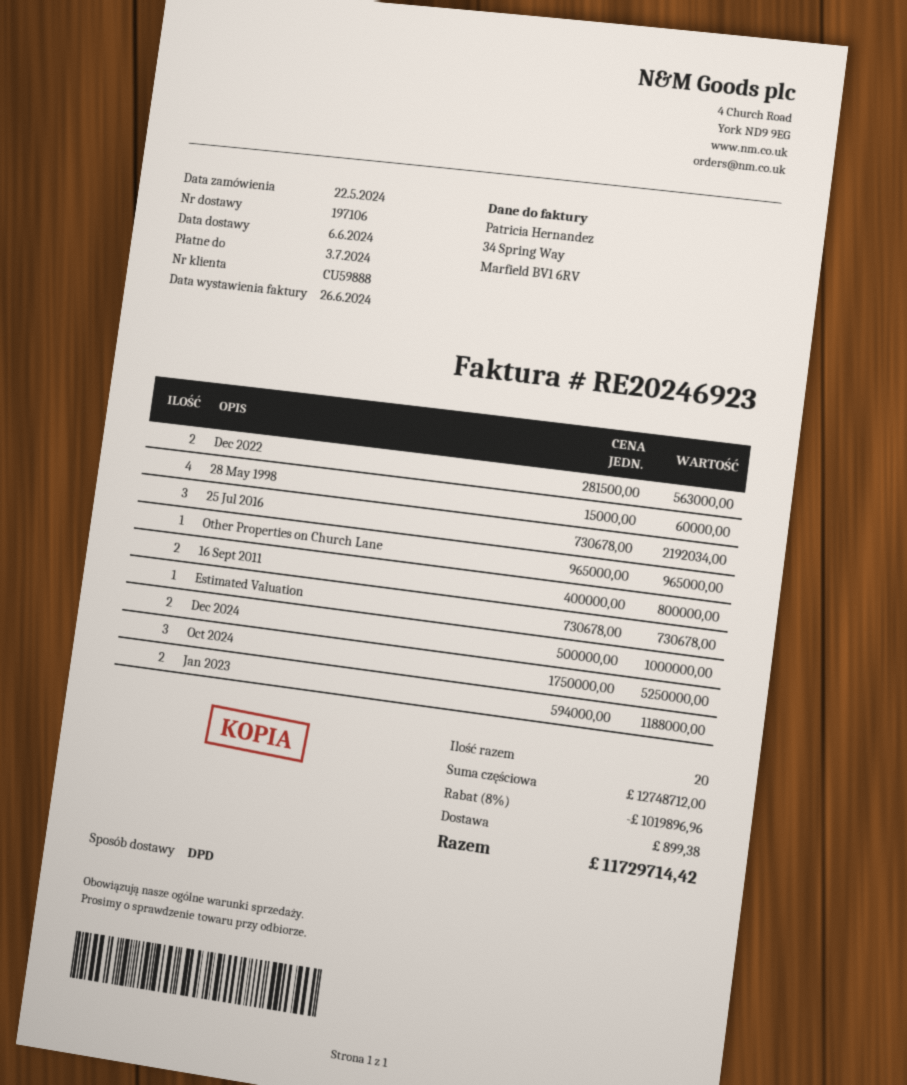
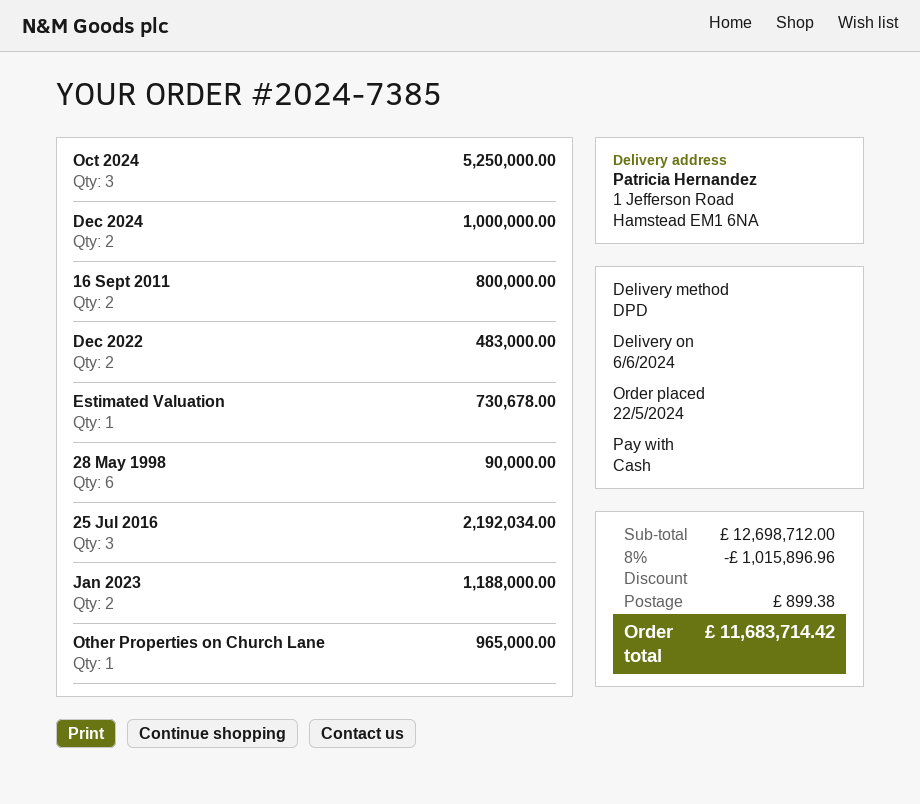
Dec 2022: 2 for 563000.00 -> 2 for 483000.00
28 May 1998: 4 for 60000.00 -> 6 for 90000.00
subtotal: 12748712.00 -> 12698712.00
discount: 8% = 1019896.96 -> 8% = 1015896.96
total: 11729714.42 -> 11683714.42

